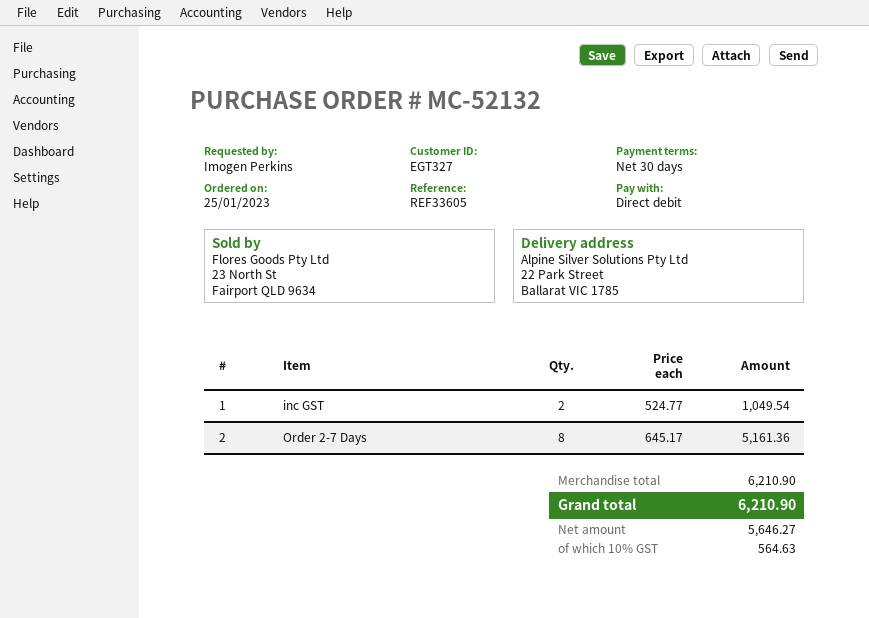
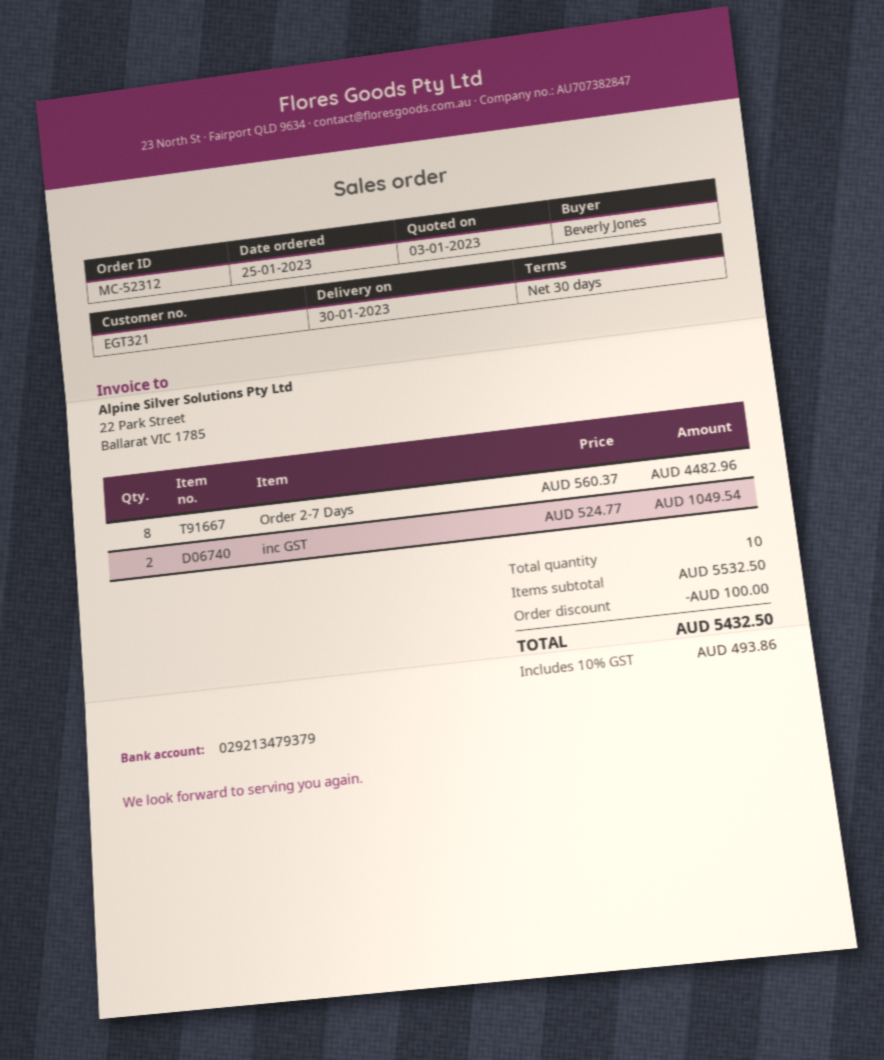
order number: MC-52132 -> MC-52312
customer number: EGT327 -> EGT321
ordered by: Imogen Perkins -> Beverly Jones
Order 2-7 Days: 8 x 645.17 = 5161.36 -> 8 x 560.37 = 4482.96
subtotal: 6210.90 -> 5532.50
discount: none -> 100.00
tax: 10% = 564.63 -> 10% = 493.86
total: 6210.90 -> 5432.50

